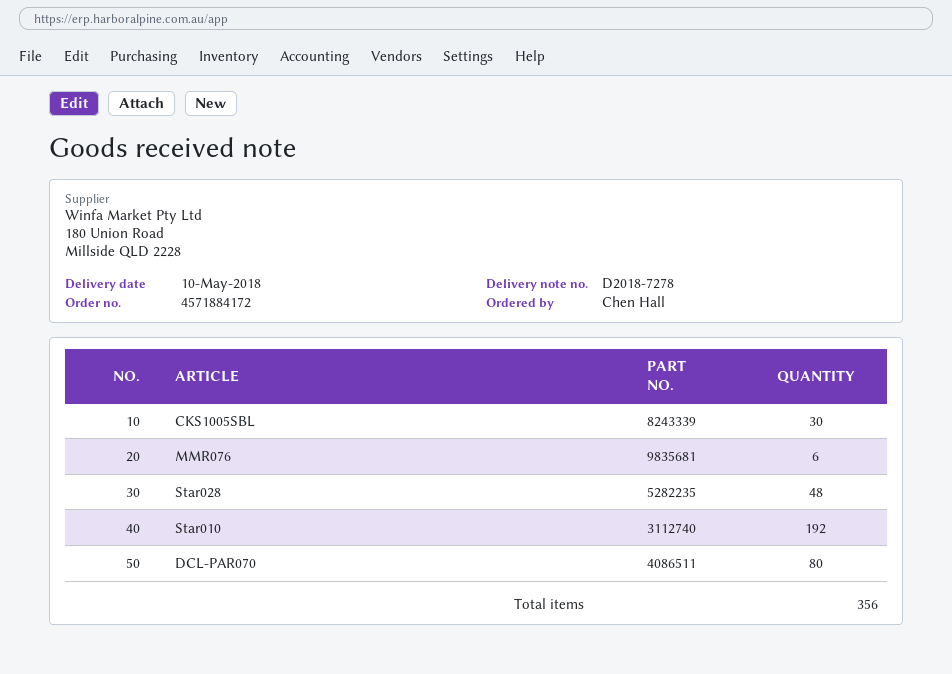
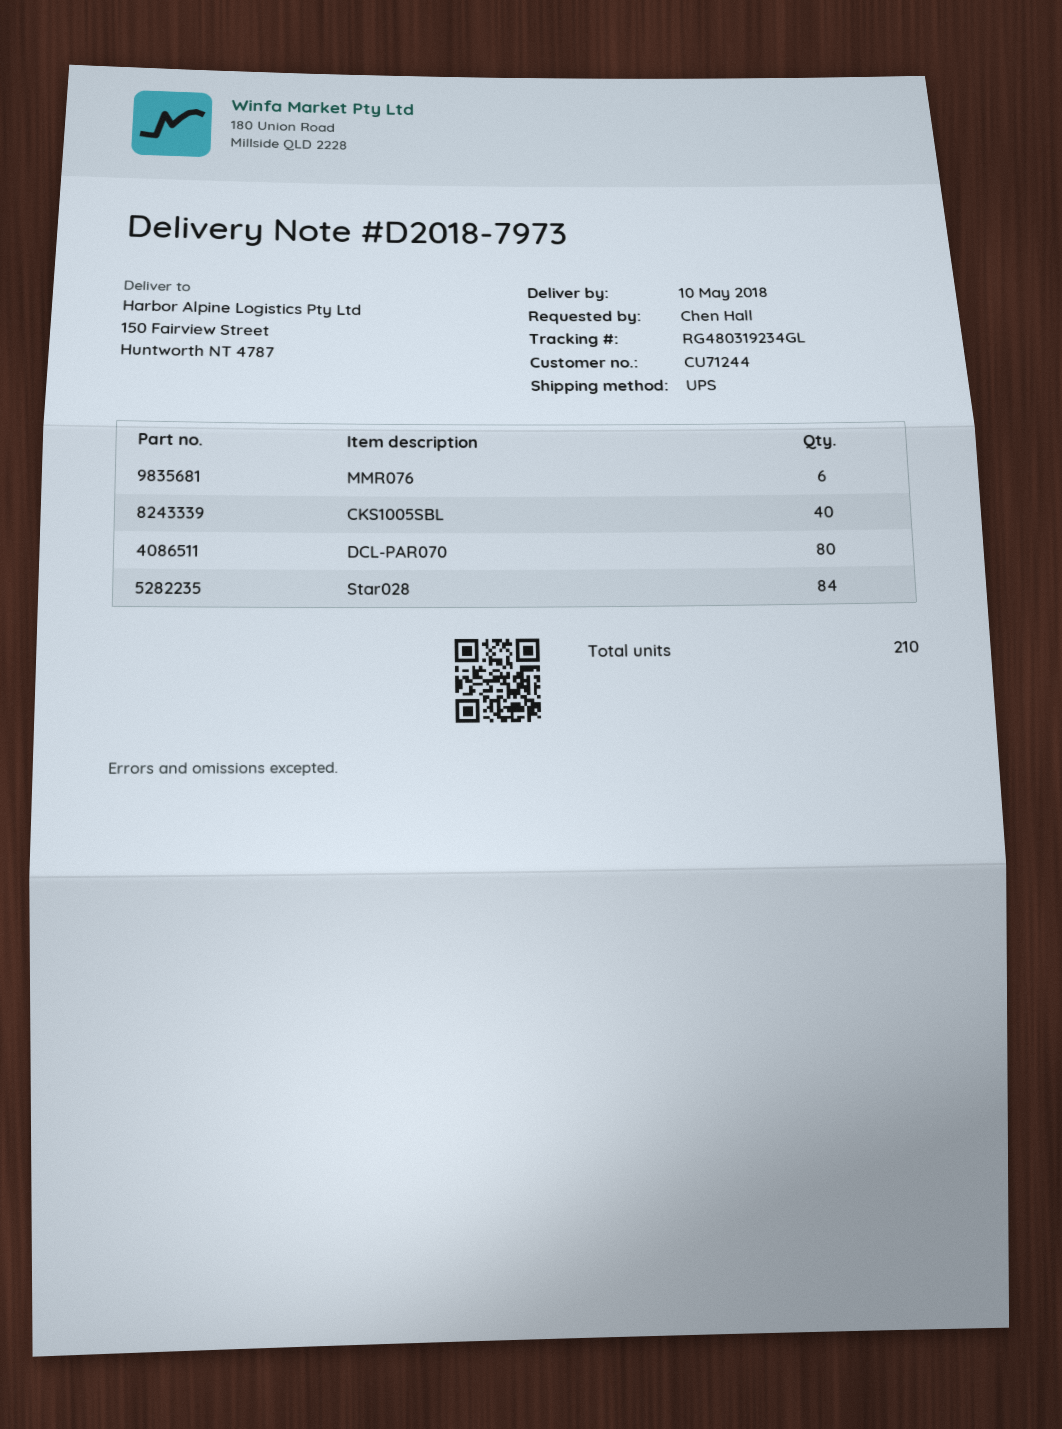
delivery note number: D2018-7278 -> D2018-7973
CKS1005SBL: 30 -> 40
Star028: 48 -> 84
Star010: 192 -> none
total quantity: 356 -> 210

